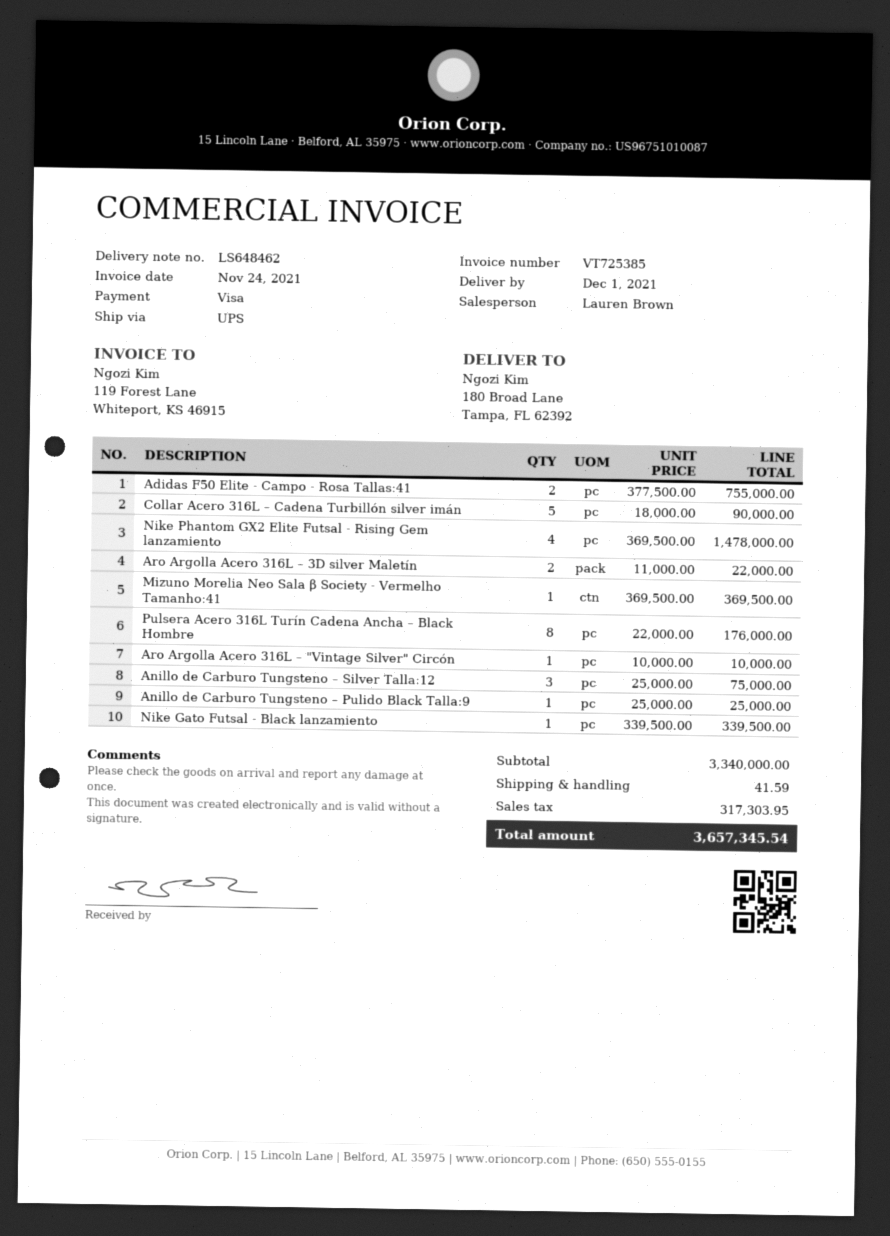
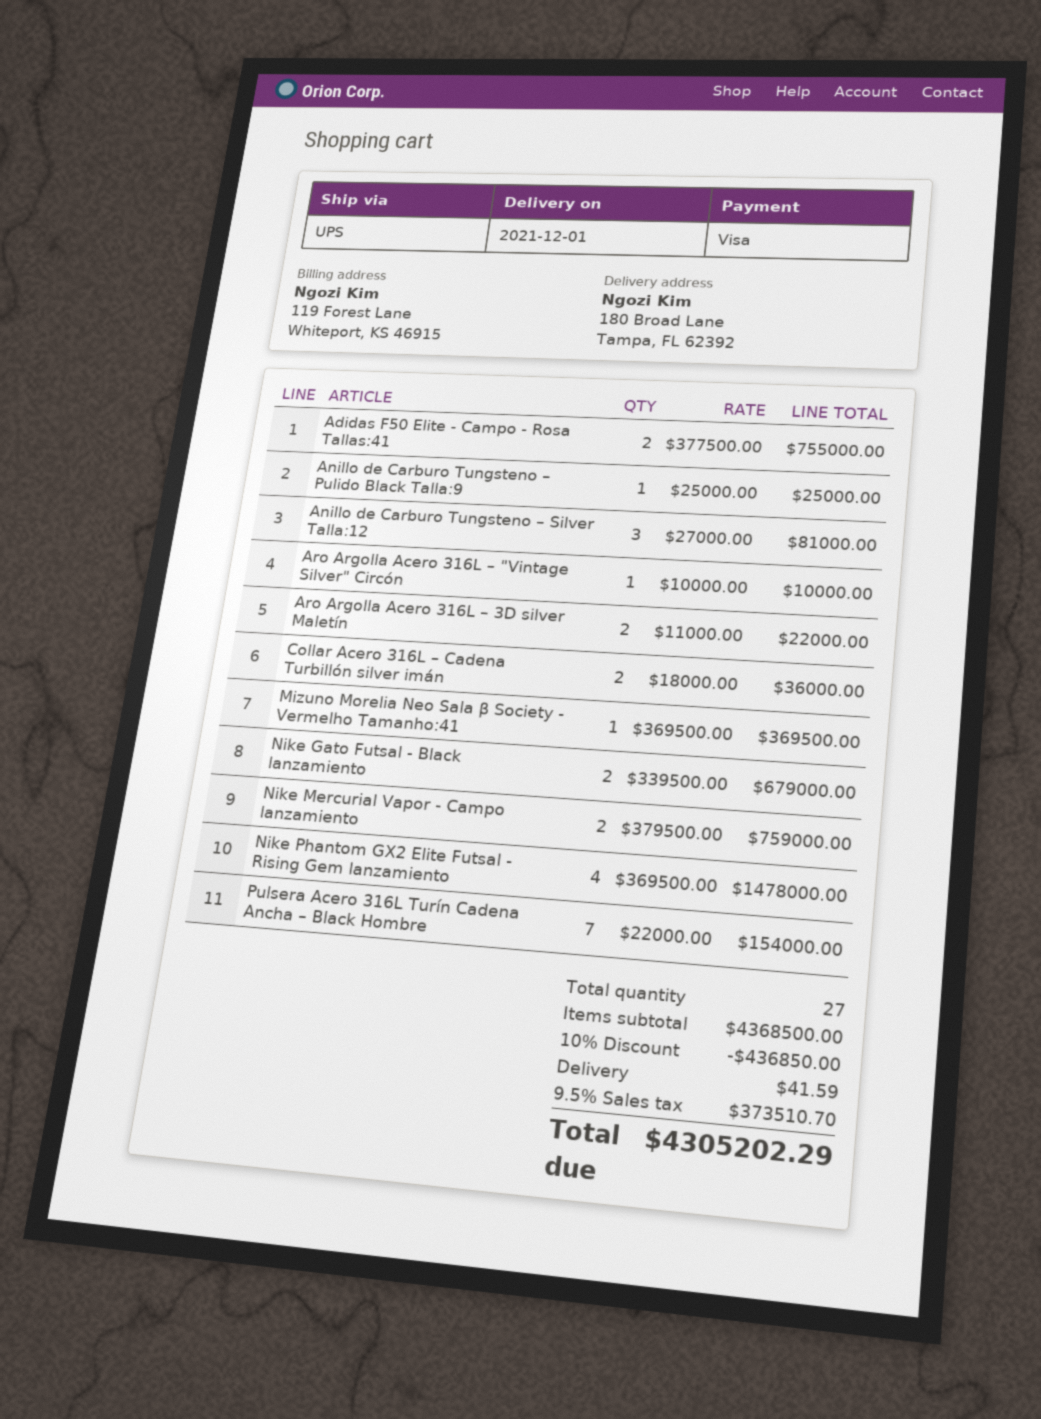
Collar Acero 316L – Cadena Turbillón silver imán: 5 x 18000.00 = 90000.00 -> 2 x 18000.00 = 36000.00
Pulsera Acero 316L Turín Cadena Ancha – Black Hombre: 8 x 22000.00 = 176000.00 -> 7 x 22000.00 = 154000.00
Anillo de Carburo Tungsteno – Silver Talla:12: 3 x 25000.00 = 75000.00 -> 3 x 27000.00 = 81000.00
Nike Gato Futsal - Black lanzamiento: 1 x 339500.00 = 339500.00 -> 2 x 339500.00 = 679000.00
Nike Mercurial Vapor - Campo lanzamiento: none -> 2 x 379500.00 = 759000.00
subtotal: 3340000.00 -> 4368500.00
discount: none -> 10% = 436850.00
tax: 317303.95 -> 373510.70
total: 3657345.54 -> 4305202.29

